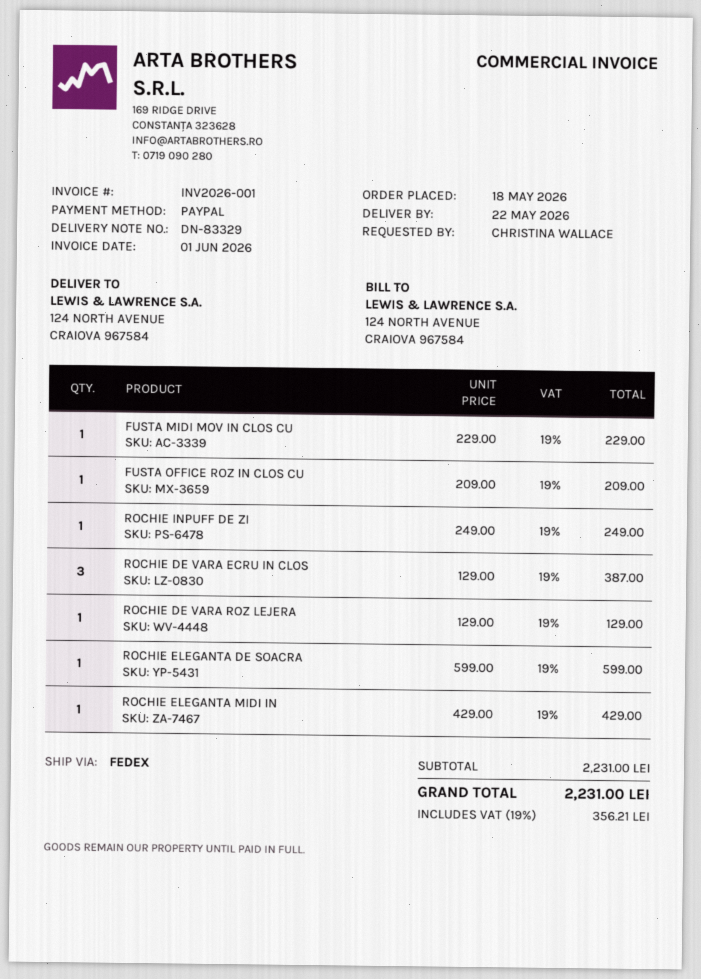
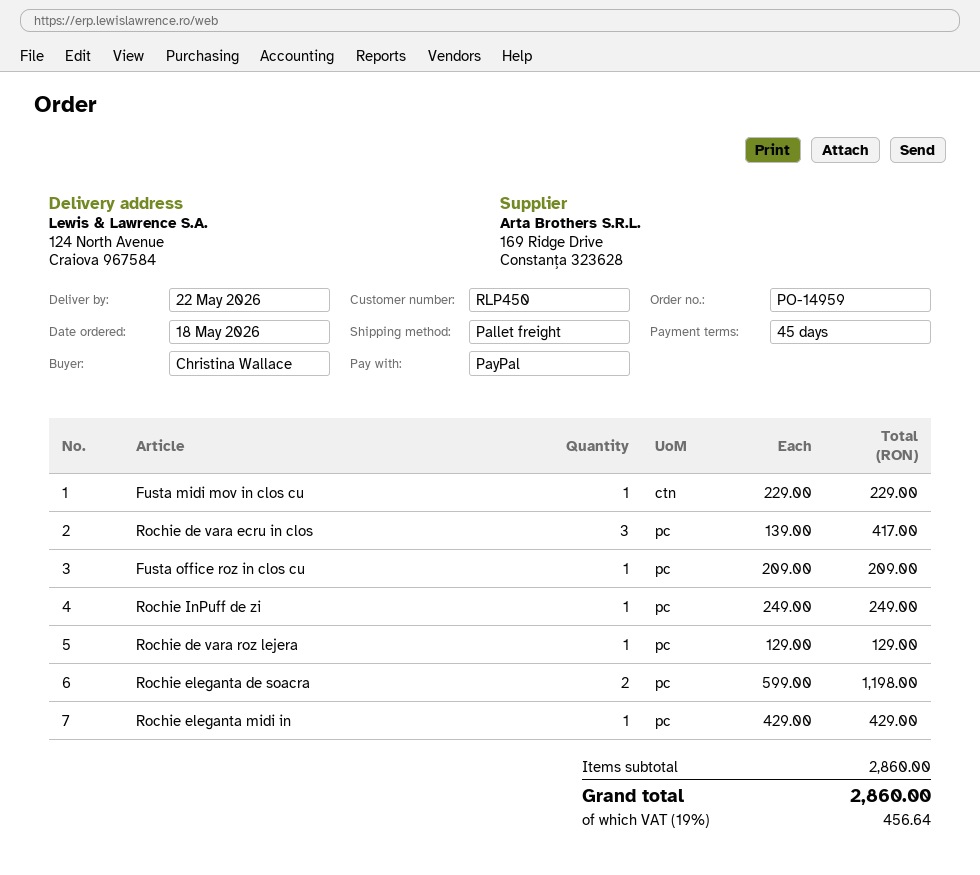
shipping method: FedEx -> pallet freight
ROCHIE DE VARA ECRU IN CLOS: 3 x 129.00 = 387.00 -> 3 x 139.00 = 417.00
ROCHIE ELEGANTA DE SOACRA: 1 x 599.00 = 599.00 -> 2 x 599.00 = 1198.00
subtotal: 2231.00 -> 2860.00
tax: 19% = 356.21 -> 19% = 456.64
total: 2231.00 -> 2860.00

